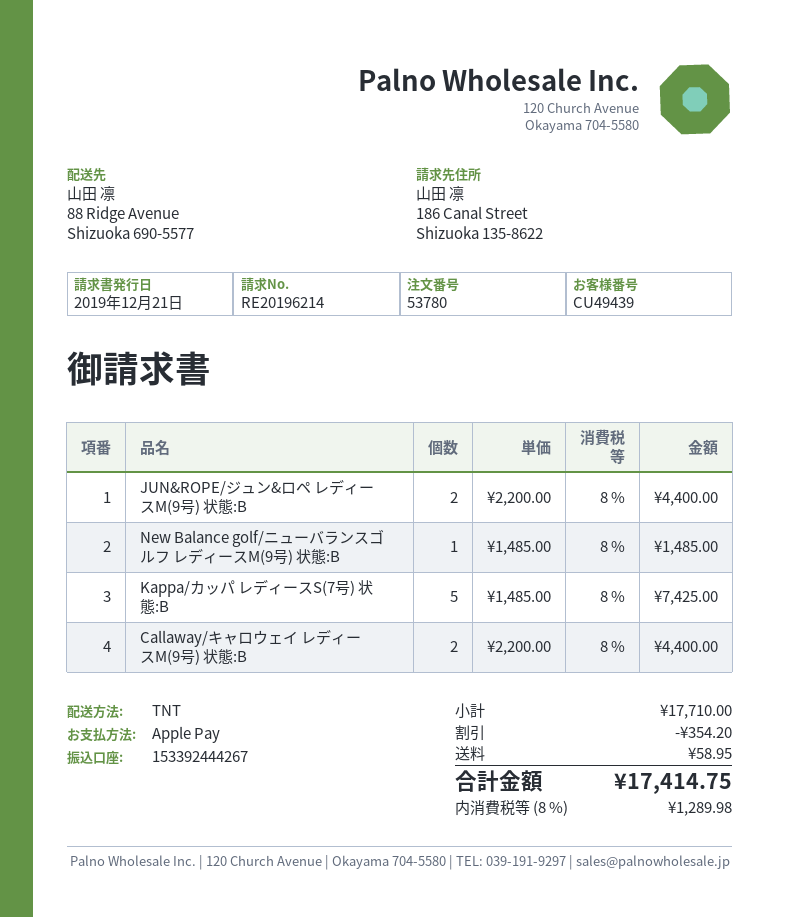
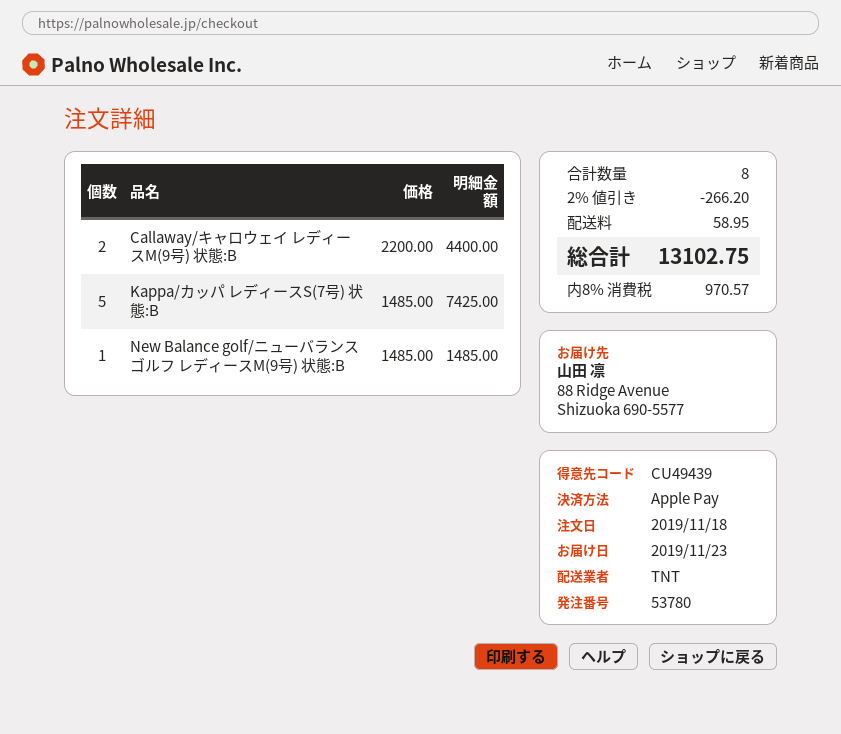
JUN&ROPE/ジュン&ロペ レディースM(9号) 状態:B: 2 x 2200.00 = 4400.00 -> none
discount: 354.20 -> 266.20
tax: 8% = 1289.98 -> 8% = 970.57
total: 17414.75 -> 13102.75

